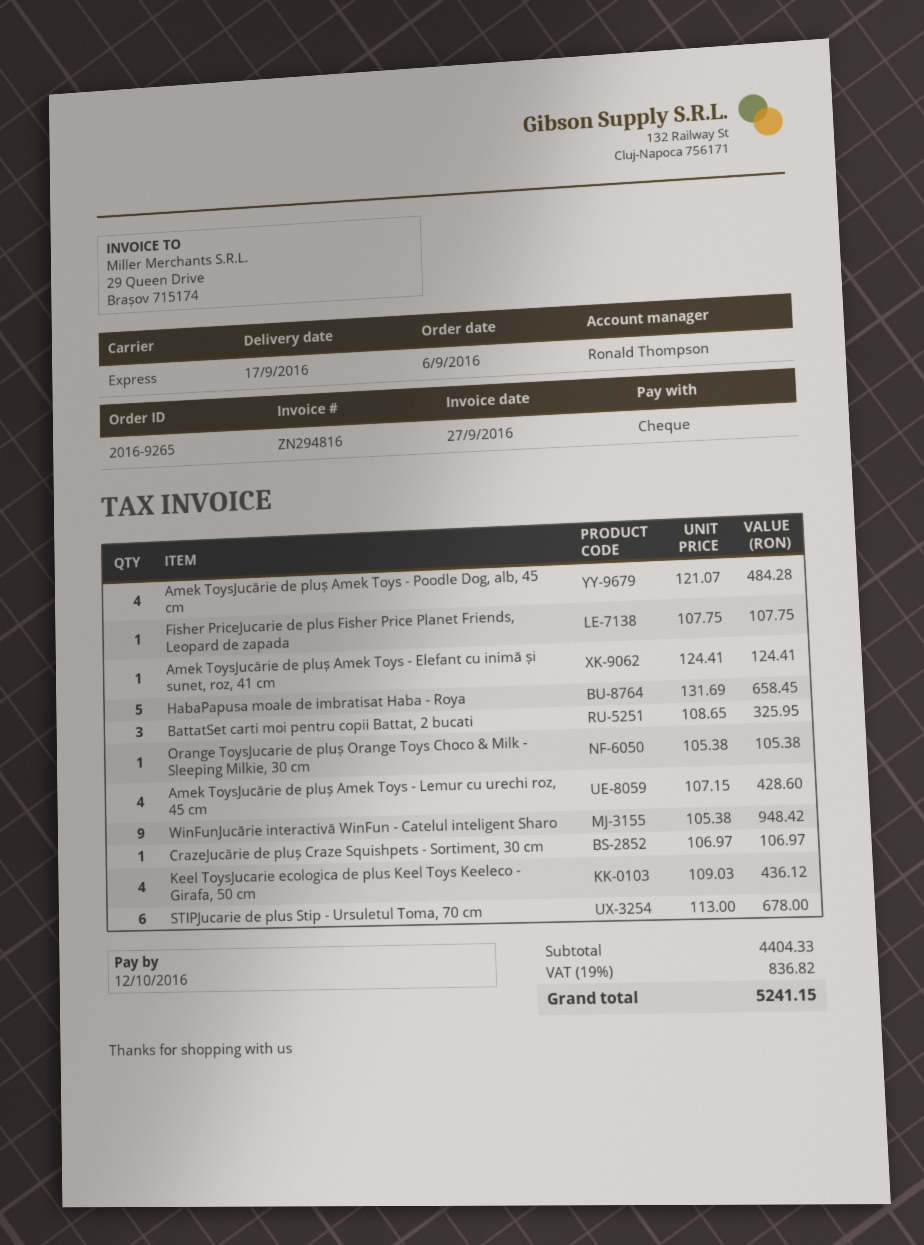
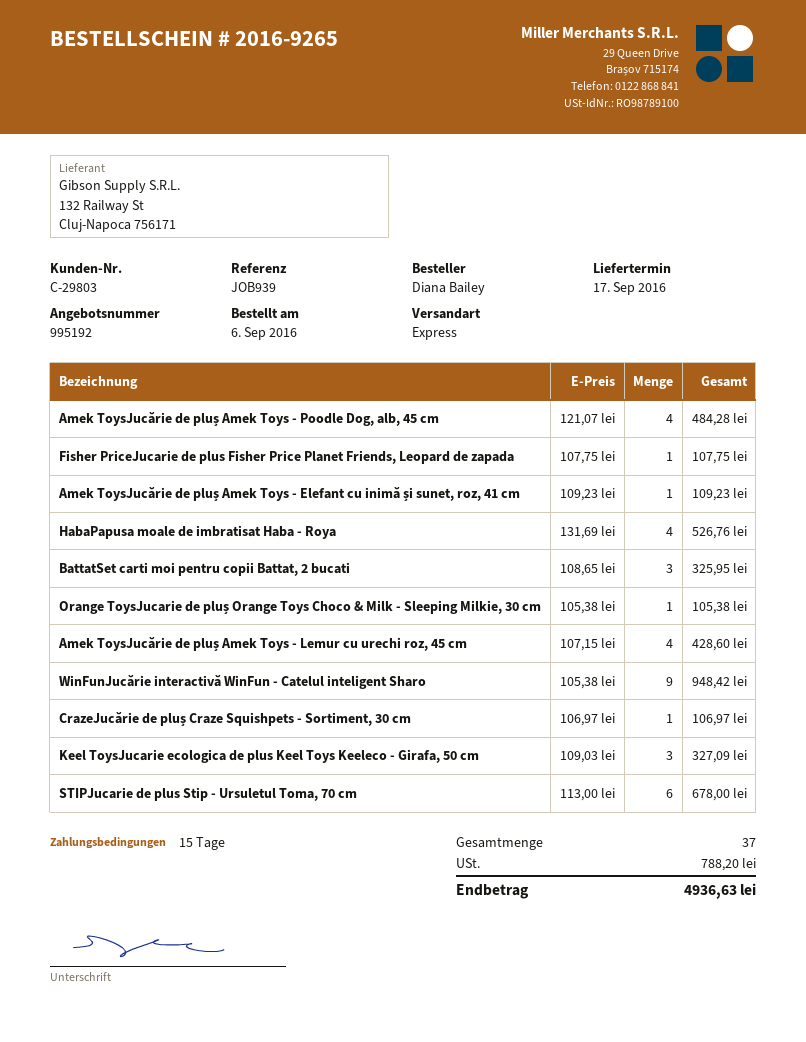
Amek ToysJucărie de pluș Amek Toys - Elefant cu inimă și sunet, roz, 41 cm: 1 x 124.41 = 124.41 -> 1 x 109.23 = 109.23
HabaPapusa moale de imbratisat Haba - Roya: 5 x 131.69 = 658.45 -> 4 x 131.69 = 526.76
Keel ToysJucarie ecologica de plus Keel Toys Keeleco - Girafa, 50 cm: 4 x 109.03 = 436.12 -> 3 x 109.03 = 327.09
tax: 836.82 -> 788.20
total: 5241.15 -> 4936.63

